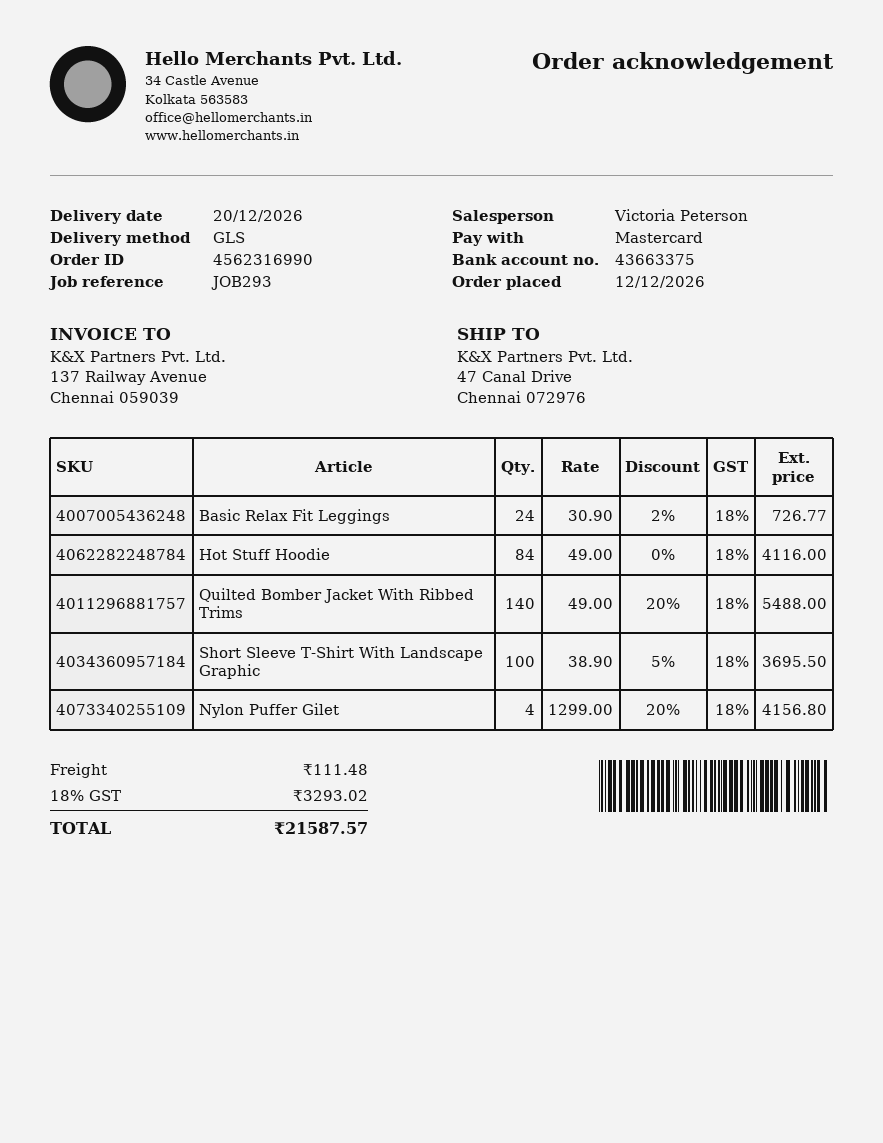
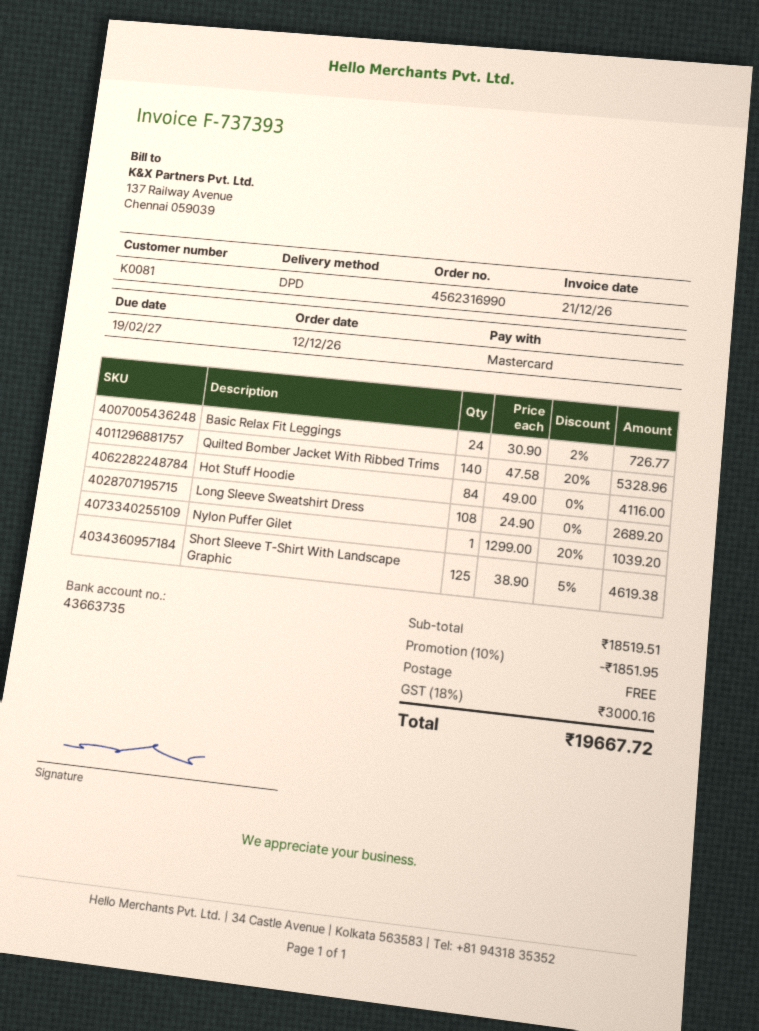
bank account: 43663375 -> 43663735
shipping method: GLS -> DPD
Quilted Bomber Jacket With Ribbed Trims: 140 x 49.00 - 20% = 5488.00 -> 140 x 47.58 - 20% = 5328.96
Short Sleeve T-Shirt With Landscape Graphic: 100 x 38.90 - 5% = 3695.50 -> 125 x 38.90 - 5% = 4619.38
Nylon Puffer Gilet: 4 x 1299.00 - 20% = 4156.80 -> 1 x 1299.00 - 20% = 1039.20
Long Sleeve Sweatshirt Dress: none -> 108 x 24.90 = 2689.20
discount: none -> 10% = 1851.95
shipping: 111.48 -> 0.00
tax: 18% = 3293.02 -> 18% = 3000.16
total: 21587.57 -> 19667.72

